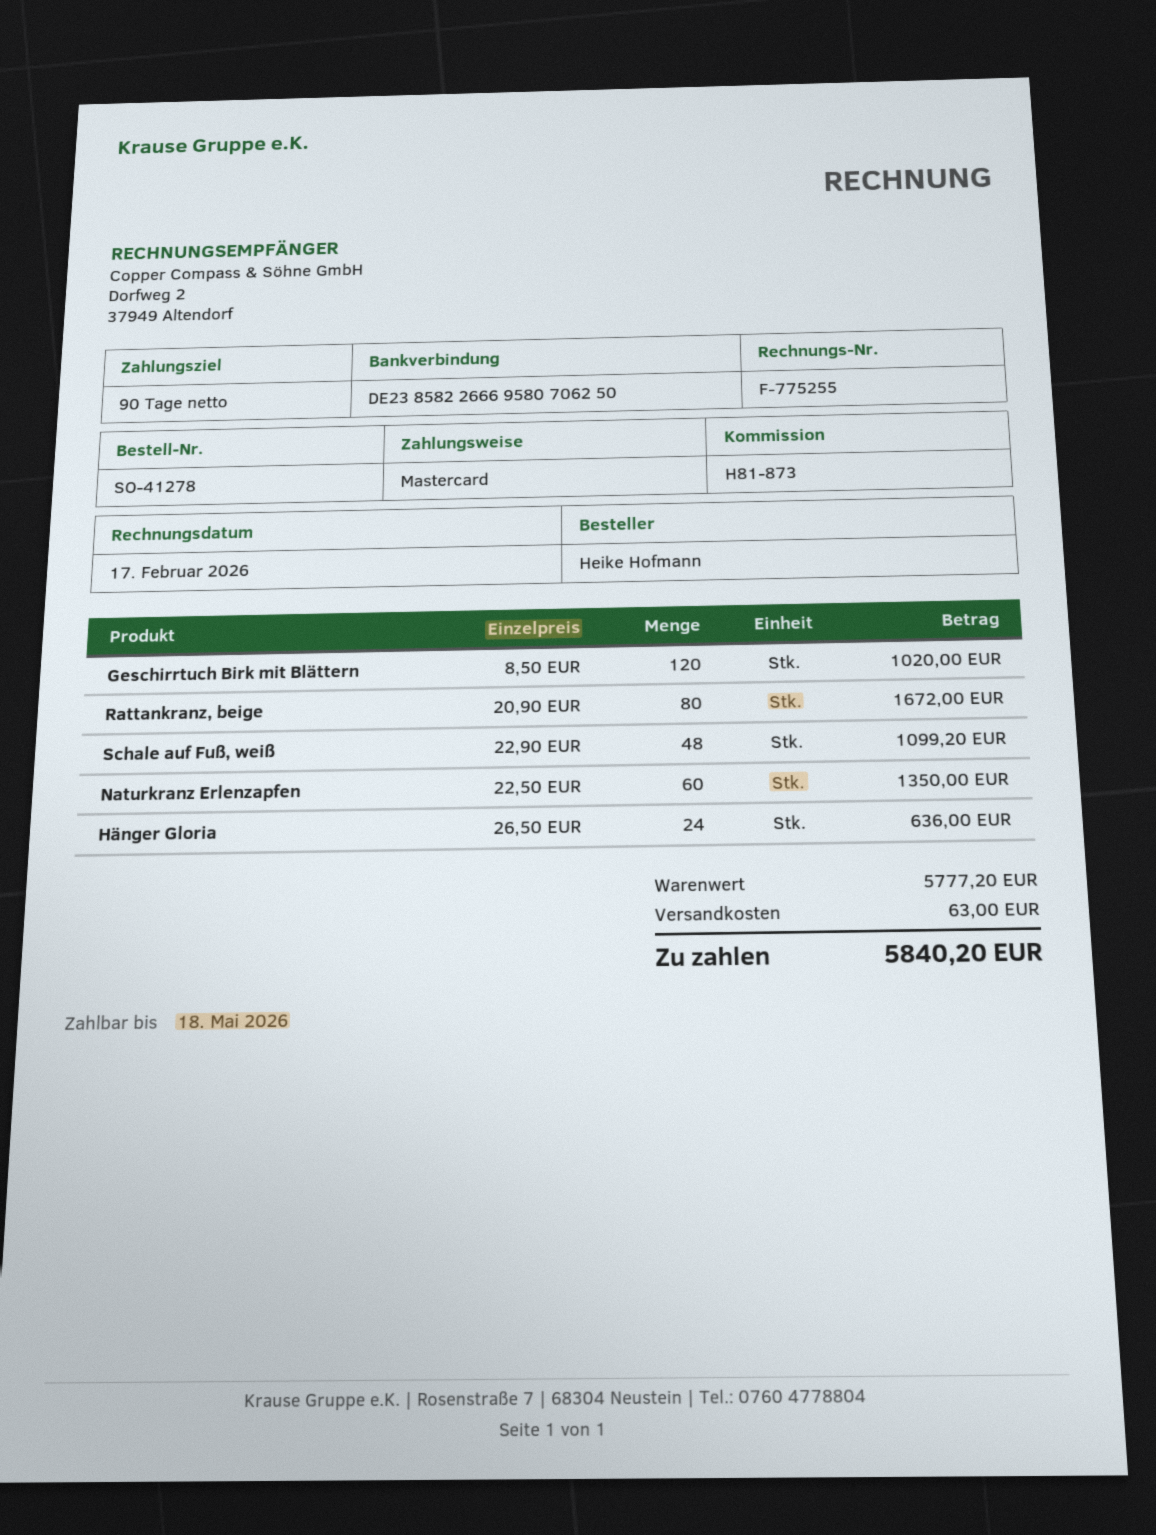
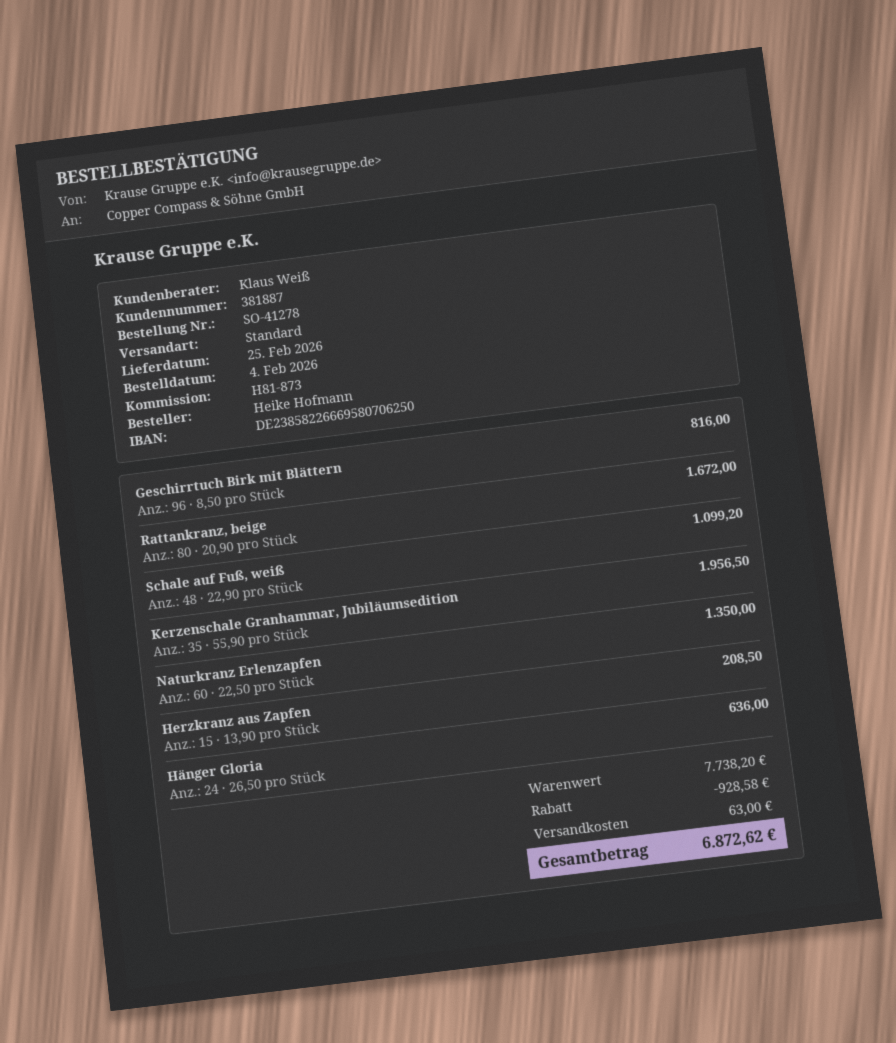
Geschirrtuch Birk mit Blättern: 120 x 8.50 = 1020.00 -> 96 x 8.50 = 816.00
Kerzenschale Granhammar, Jubiläumsedition: none -> 35 x 55.90 = 1956.50
Herzkranz aus Zapfen: none -> 15 x 13.90 = 208.50
subtotal: 5777.20 -> 7738.20
discount: none -> 928.58
total: 5840.20 -> 6872.62

